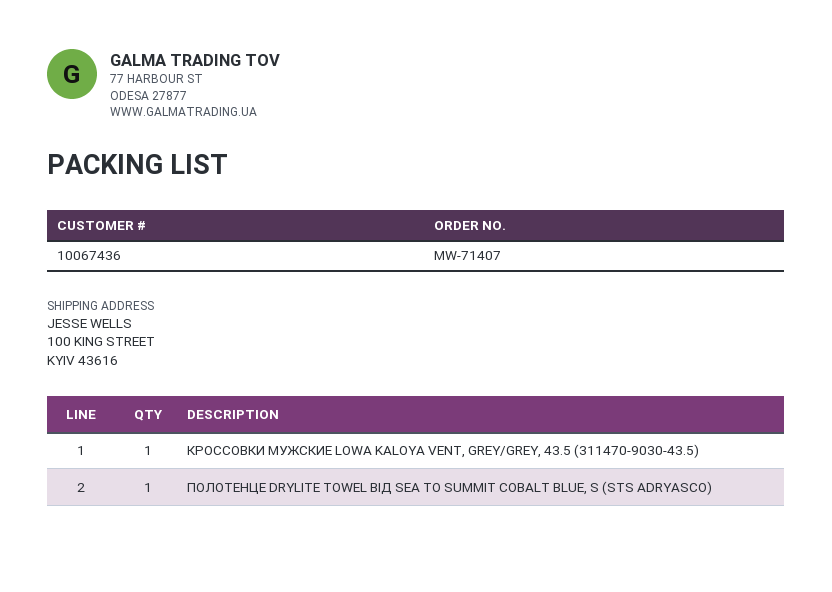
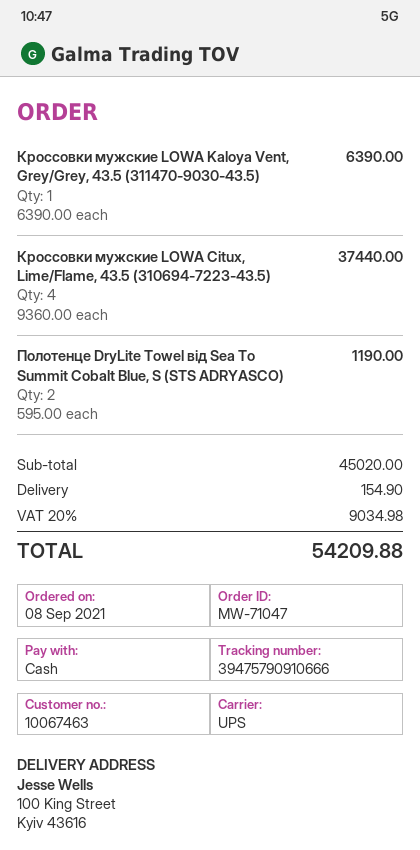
order number: MW-71407 -> MW-71047
customer number: 10067436 -> 10067463
ПОЛОТЕНЦЕ DRYLITE TOWEL ВІД SEA TO SUMMIT COBALT BLUE, S (STS ADRYASCO): 1 -> 2
Кроссовки мужские LOWA Citux, Lime/Flame, 43.5 (310694-7223-43.5): none -> 4

